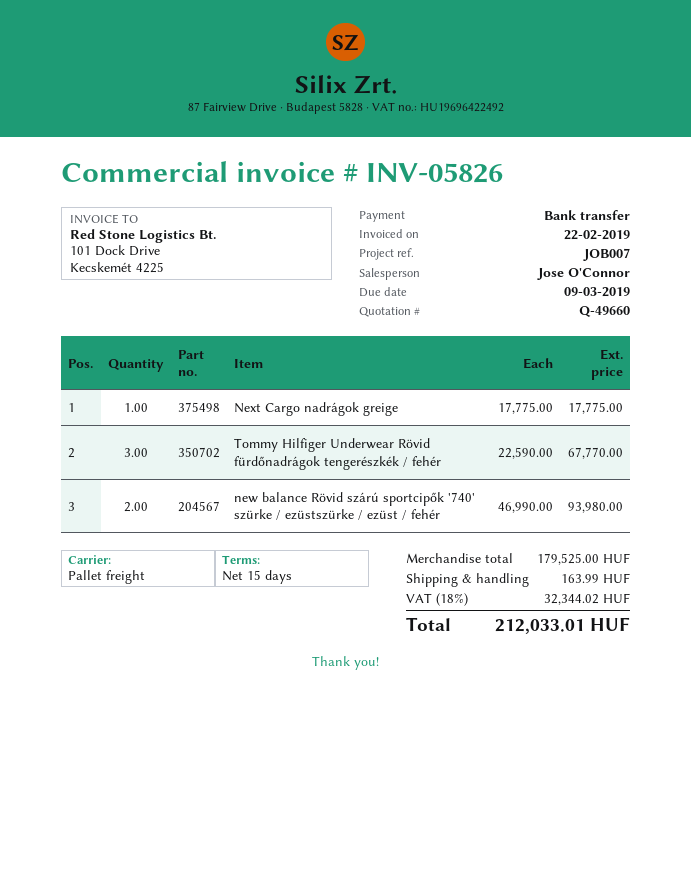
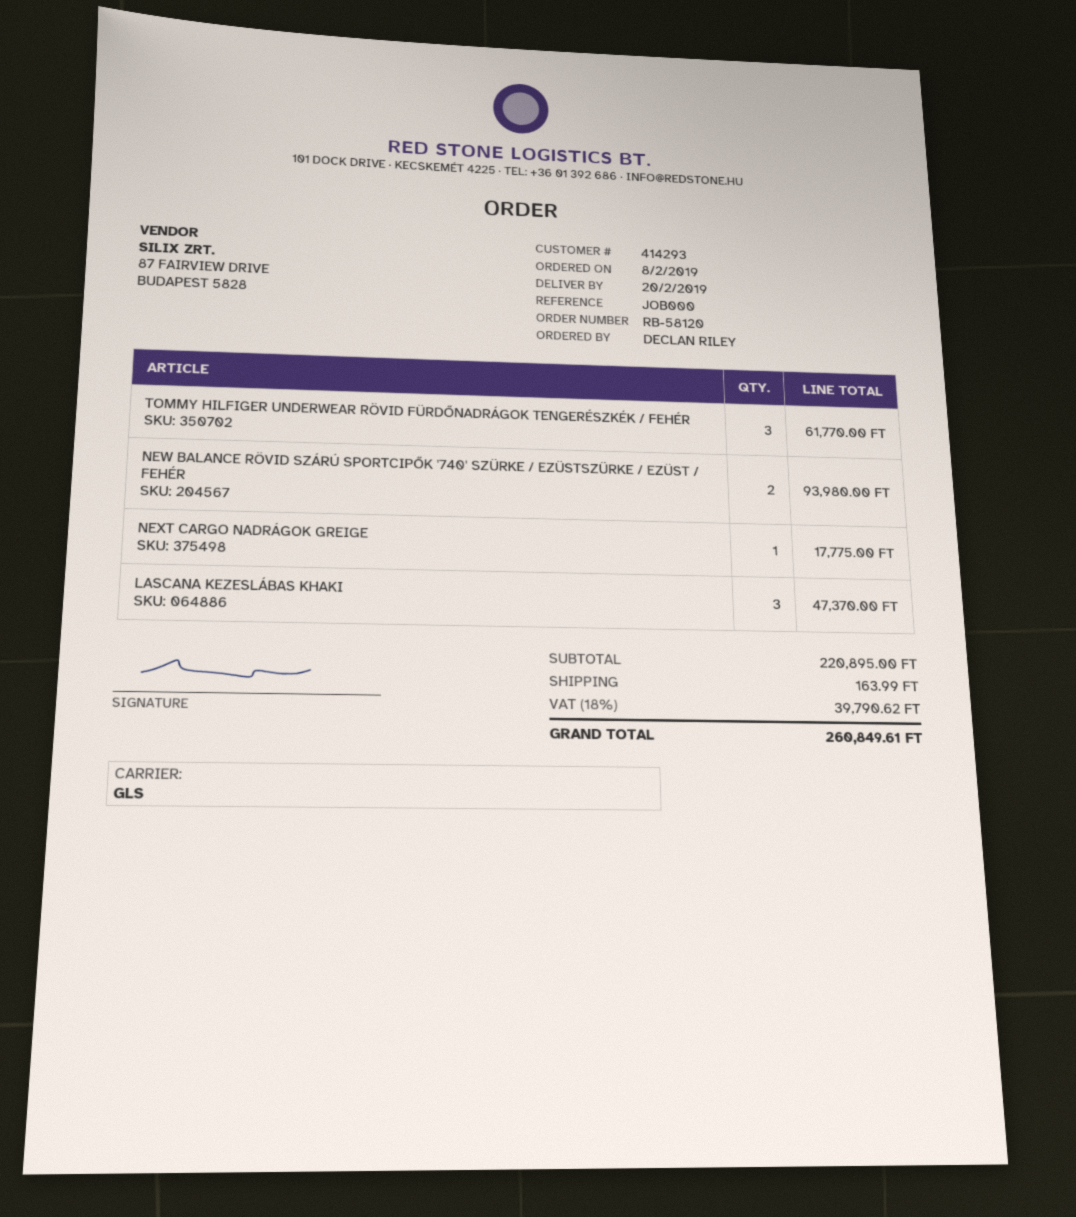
reference: JOB007 -> JOB000
shipping method: pallet freight -> GLS
Tommy Hilfiger Underwear Rövid fürdőnadrágok tengerészkék / fehér: 3 for 67770.00 -> 3 for 61770.00
LASCANA KEZESLÁBAS KHAKI: none -> 3 for 47370.00
subtotal: 179525.00 -> 220895.00
tax: 18% = 32344.02 -> 18% = 39790.62
total: 212033.01 -> 260849.61

